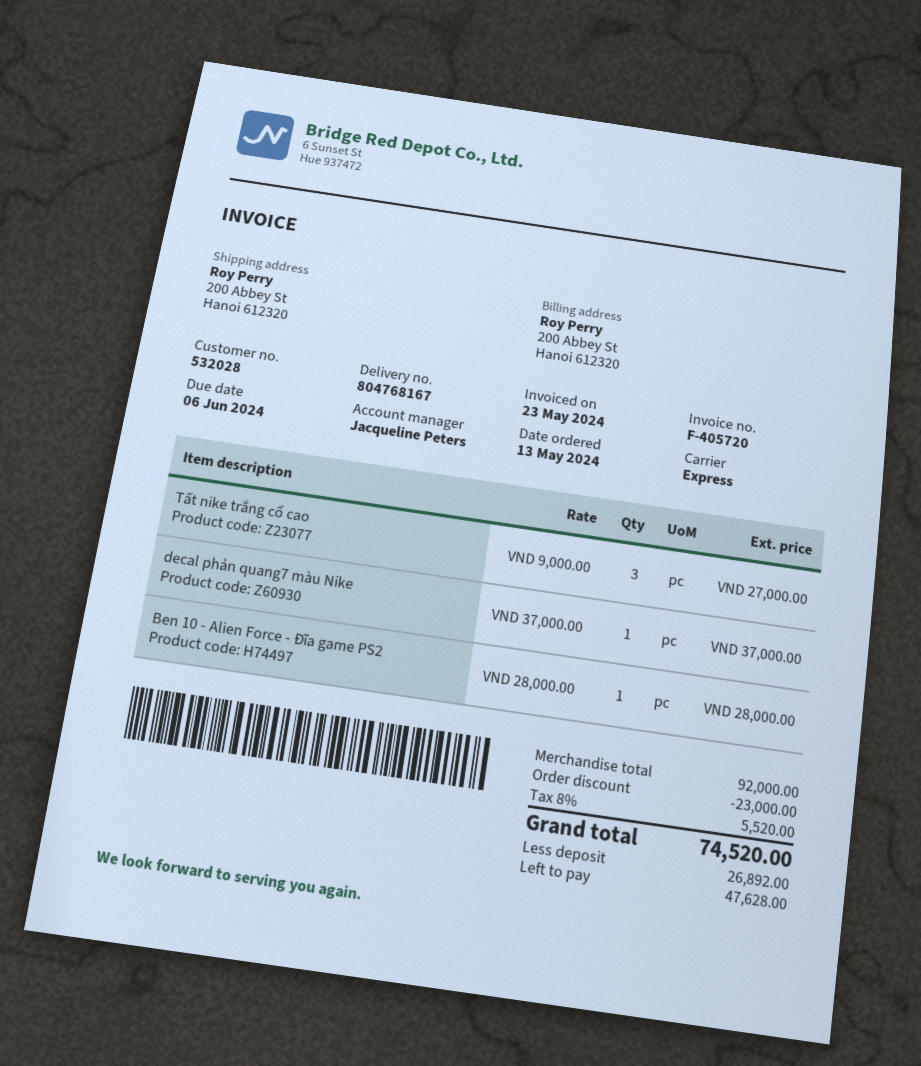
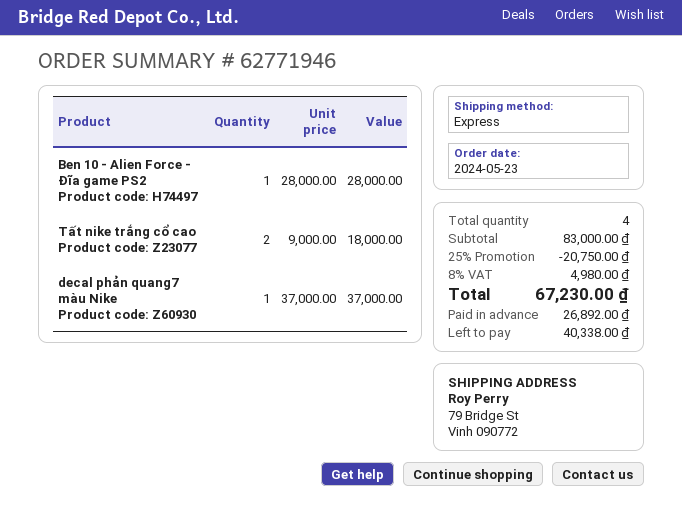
order date: 2024-05-13 -> 2024-05-23
ship to: 200 Abbey St, Hanoi 612320 -> 79 Bridge St, Vinh 090772
Tất nike trắng cổ cao: 3 x 9000.00 = 27000.00 -> 2 x 9000.00 = 18000.00
subtotal: 92000.00 -> 83000.00
discount: 23000.00 -> 20750.00
tax: 8% = 5520.00 -> 8% = 4980.00
total: 74520.00 -> 67230.00
balance: 47628.00 -> 40338.00

